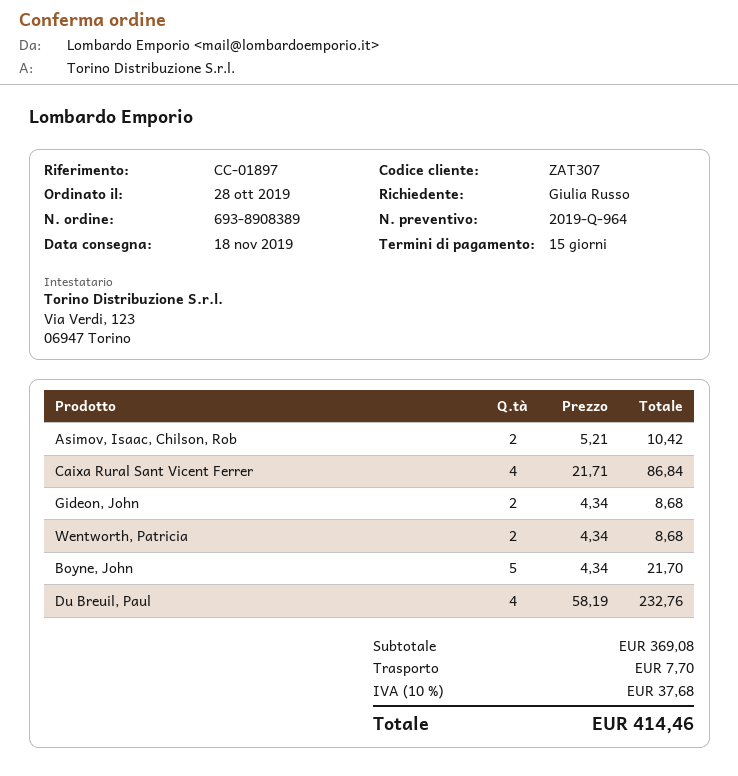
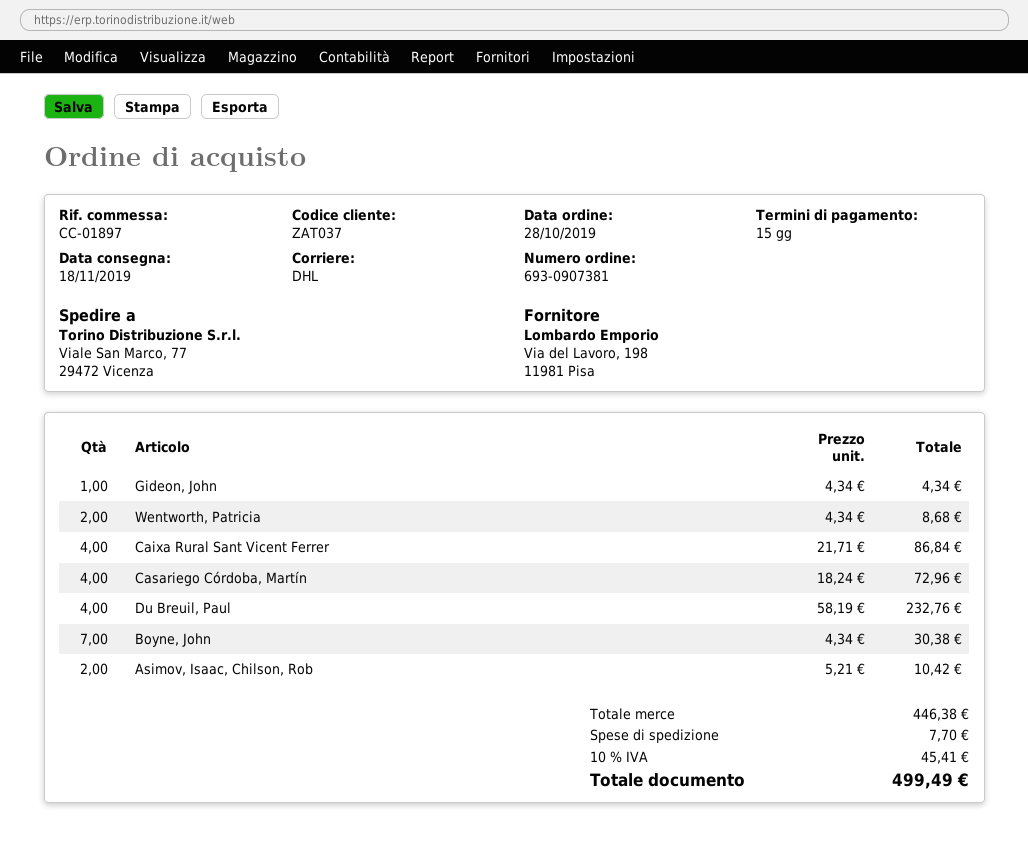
order number: 693-8908389 -> 693-0907381
customer number: ZAT307 -> ZAT037
Gideon, John: 2 x 4.34 = 8.68 -> 1 x 4.34 = 4.34
Boyne, John: 5 x 4.34 = 21.70 -> 7 x 4.34 = 30.38
Casariego Córdoba, Martín: none -> 4 x 18.24 = 72.96
subtotal: 369.08 -> 446.38
tax: 10% = 37.68 -> 10% = 45.41
total: 414.46 -> 499.49

